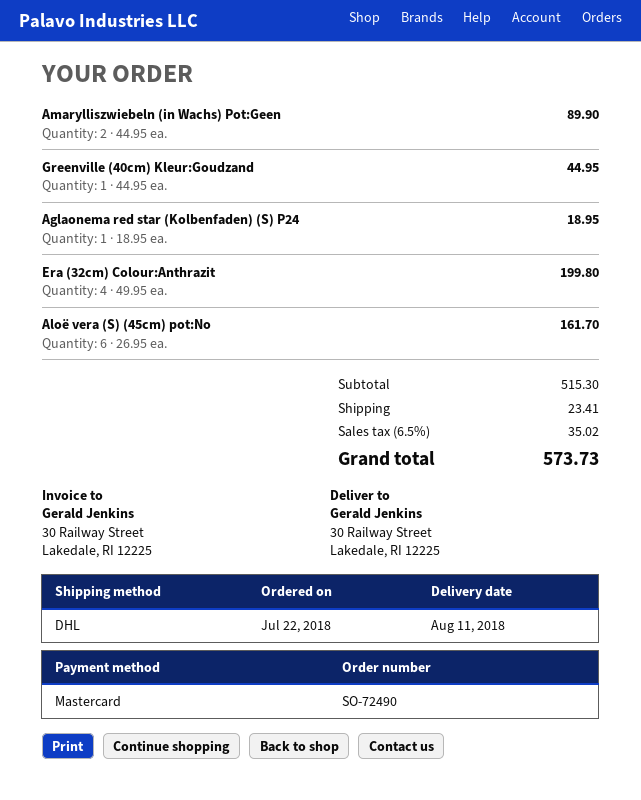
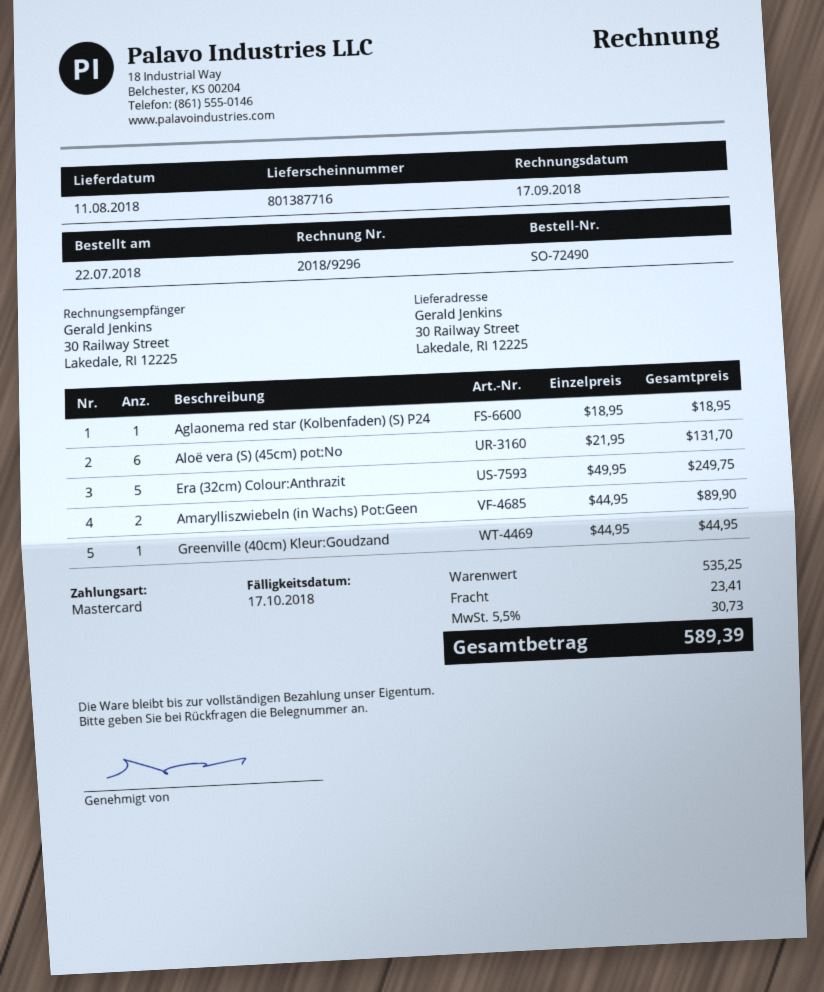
Era (32cm) Colour:Anthrazit: 4 x 49.95 = 199.80 -> 5 x 49.95 = 249.75
Aloë vera (S) (45cm) pot:No: 6 x 26.95 = 161.70 -> 6 x 21.95 = 131.70
subtotal: 515.30 -> 535.25
tax: 6.5% = 35.02 -> 5.5% = 30.73
total: 573.73 -> 589.39

